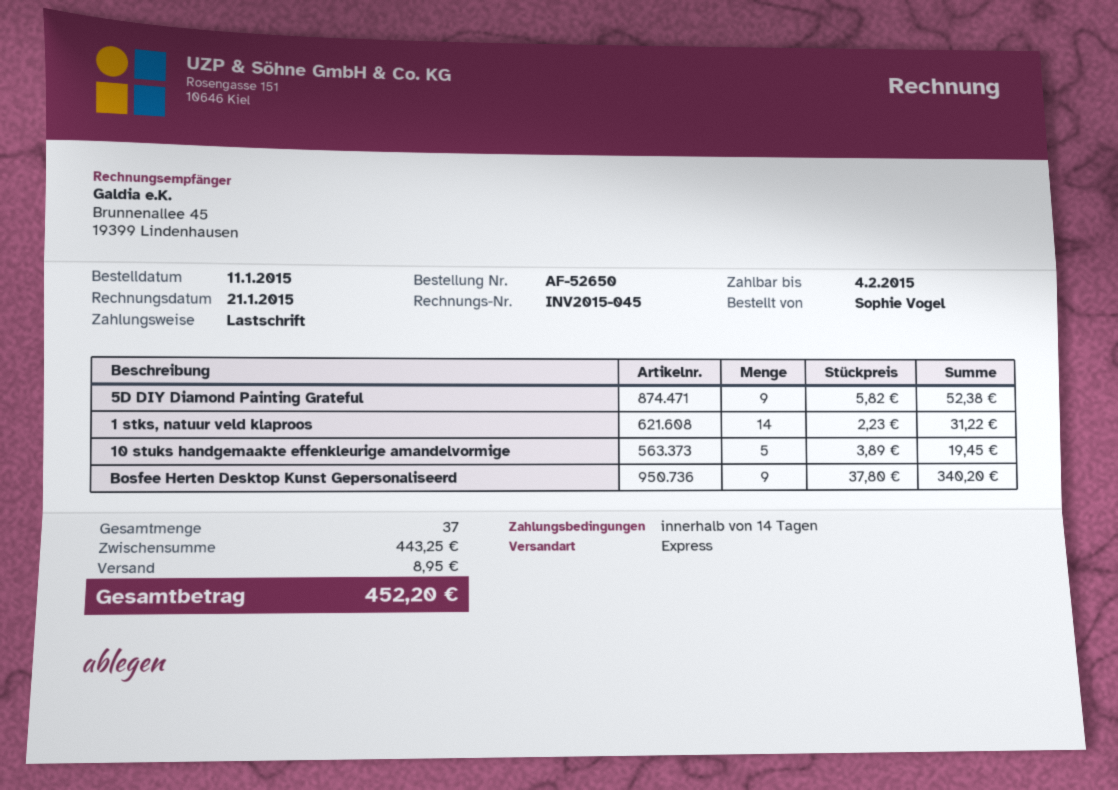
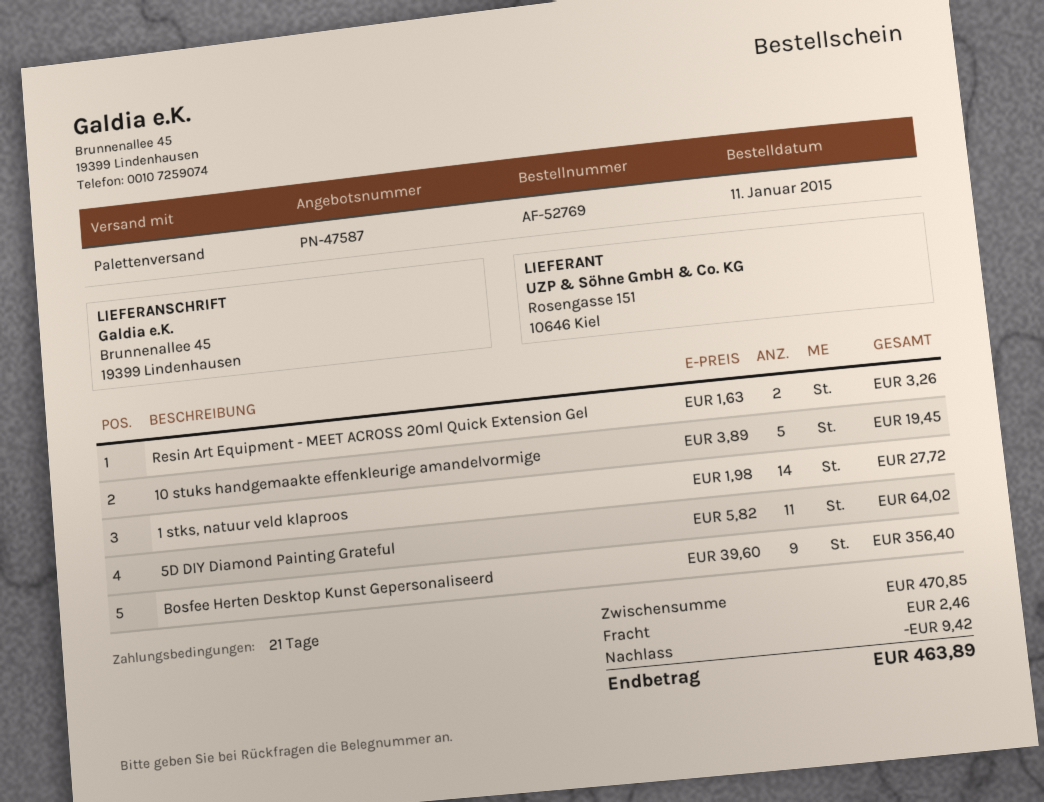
order number: AF-52650 -> AF-52769
payment terms: 14 days -> 21 days
shipping method: express -> pallet freight
5D DIY Diamond Painting Grateful: 9 x 5.82 = 52.38 -> 11 x 5.82 = 64.02
1 stks, natuur veld klaproos: 14 x 2.23 = 31.22 -> 14 x 1.98 = 27.72
Bosfee Herten Desktop Kunst Gepersonaliseerd: 9 x 37.80 = 340.20 -> 9 x 39.60 = 356.40
Resin Art Equipment - MEET ACROSS 20ml Quick Extension Gel: none -> 2 x 1.63 = 3.26
subtotal: 443.25 -> 470.85
discount: none -> 9.42
shipping: 8.95 -> 2.46
total: 452.20 -> 463.89

